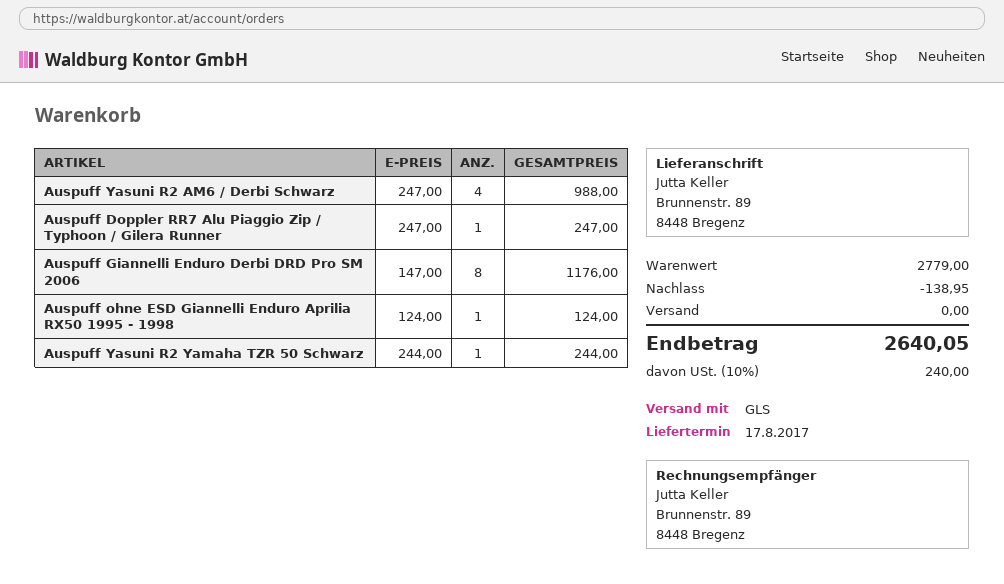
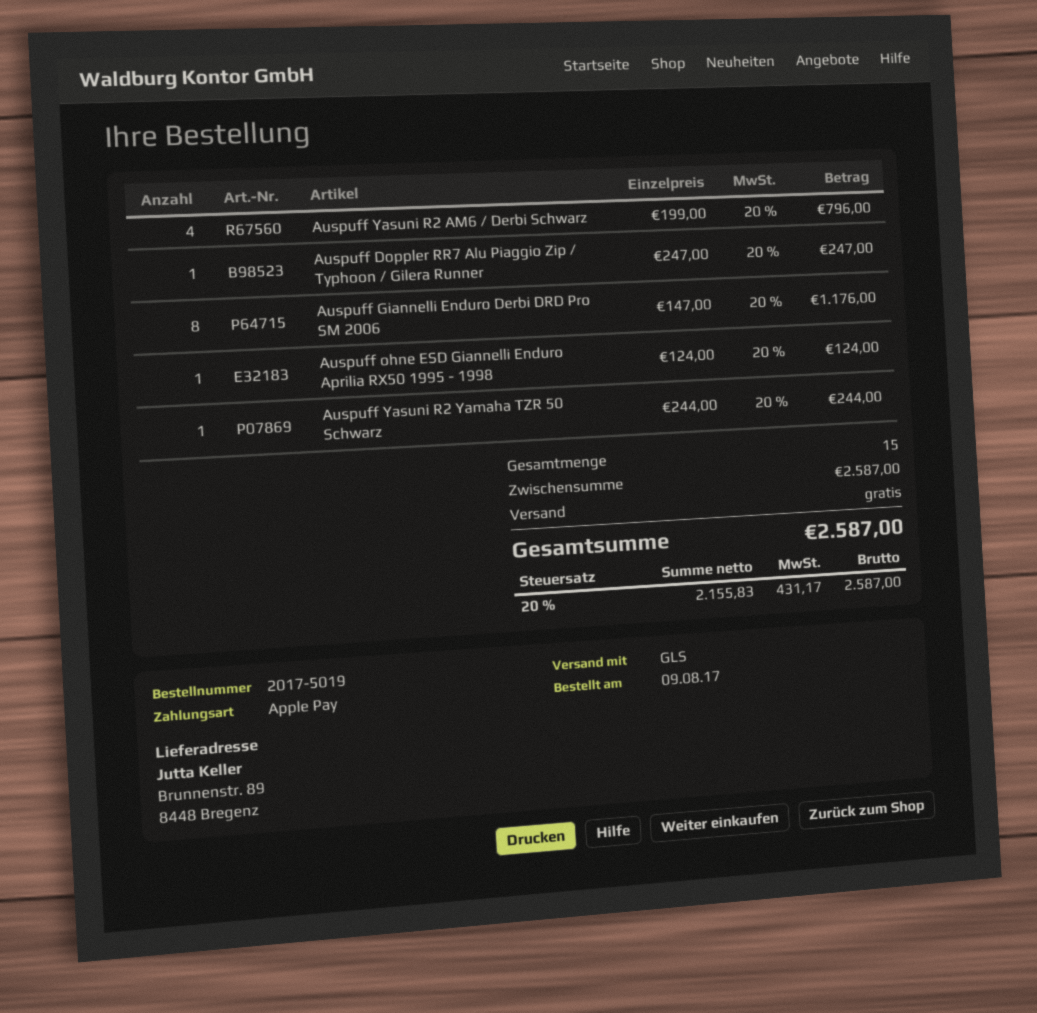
Auspuff Yasuni R2 AM6 / Derbi Schwarz: 4 x 247.00 = 988.00 -> 4 x 199.00 = 796.00
subtotal: 2779.00 -> 2587.00
discount: 138.95 -> none
tax: 10% = 240.00 -> 20% = 431.17
total: 2640.05 -> 2587.00

